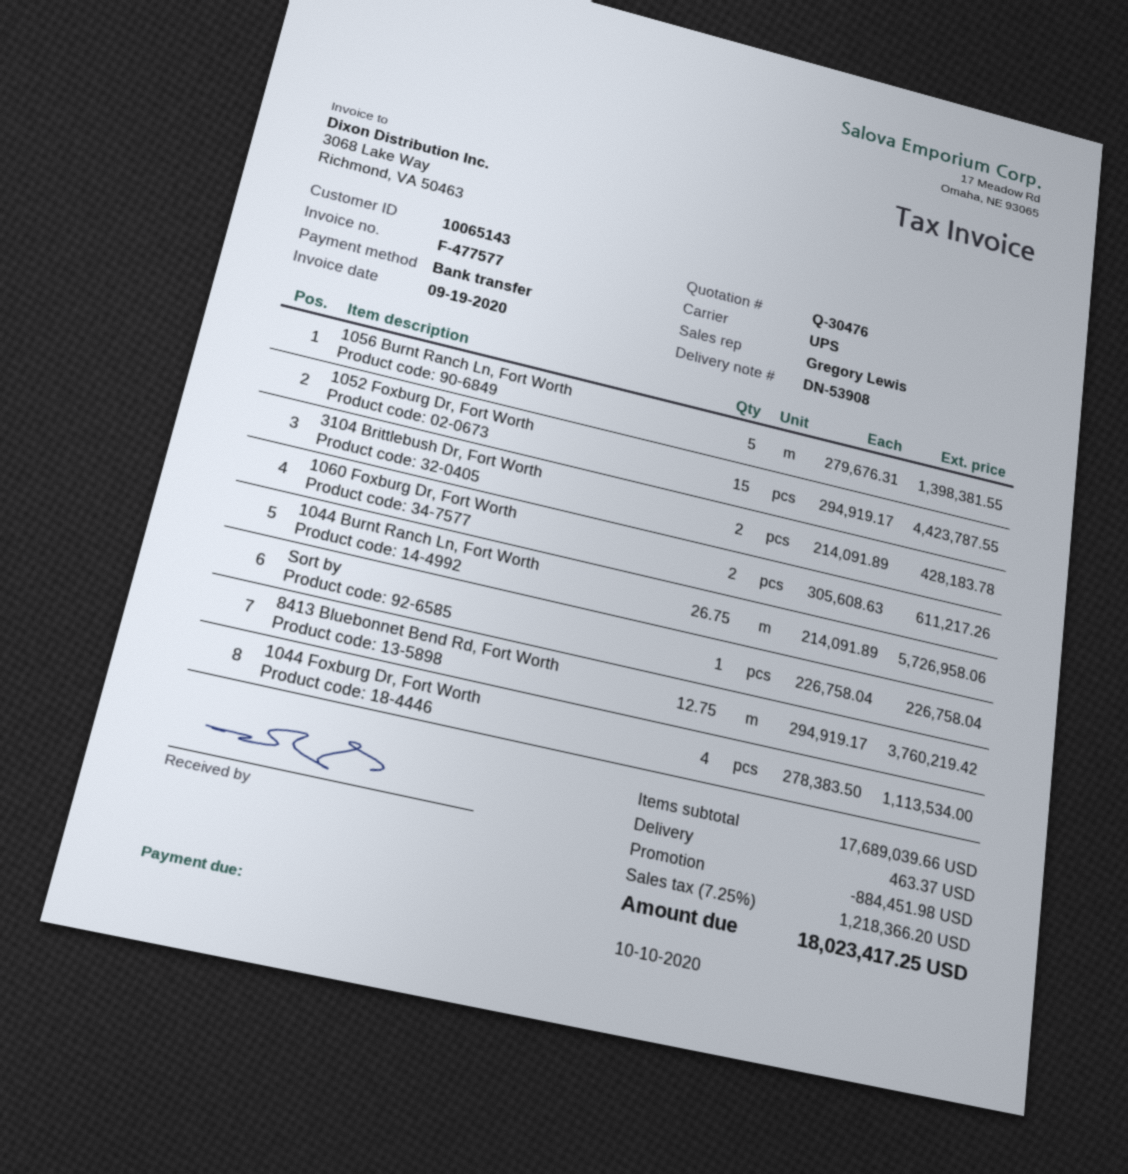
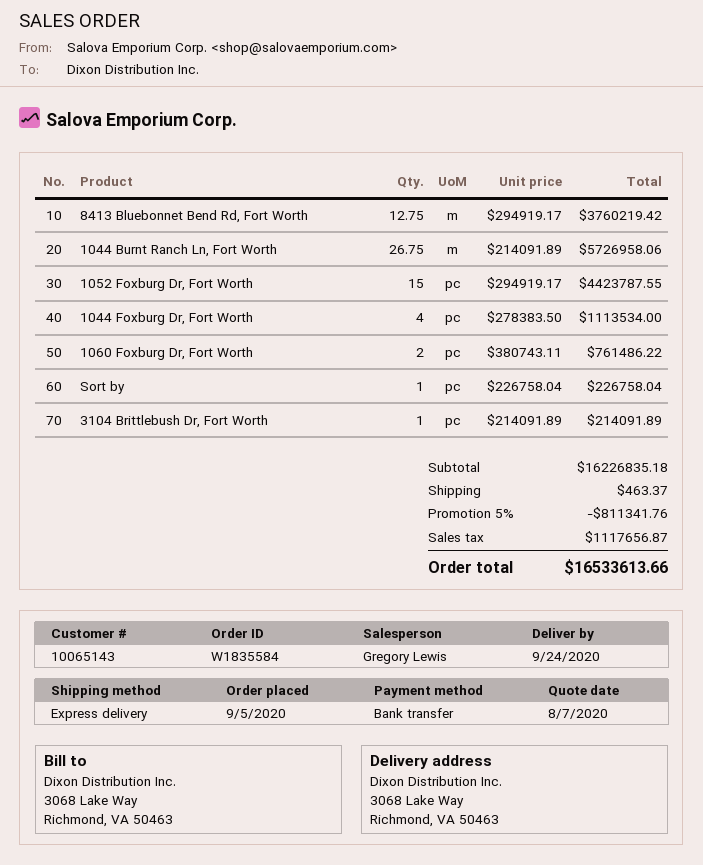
shipping method: UPS -> express
1056 Burnt Ranch Ln, Fort Worth: 5 x 279676.31 = 1398381.55 -> none
3104 Brittlebush Dr, Fort Worth: 2 x 214091.89 = 428183.78 -> 1 x 214091.89 = 214091.89
1060 Foxburg Dr, Fort Worth: 2 x 305608.63 = 611217.26 -> 2 x 380743.11 = 761486.22
subtotal: 17689039.66 -> 16226835.18
discount: 884451.98 -> 811341.76
tax: 1218366.20 -> 1117656.87
total: 18023417.25 -> 16533613.66

